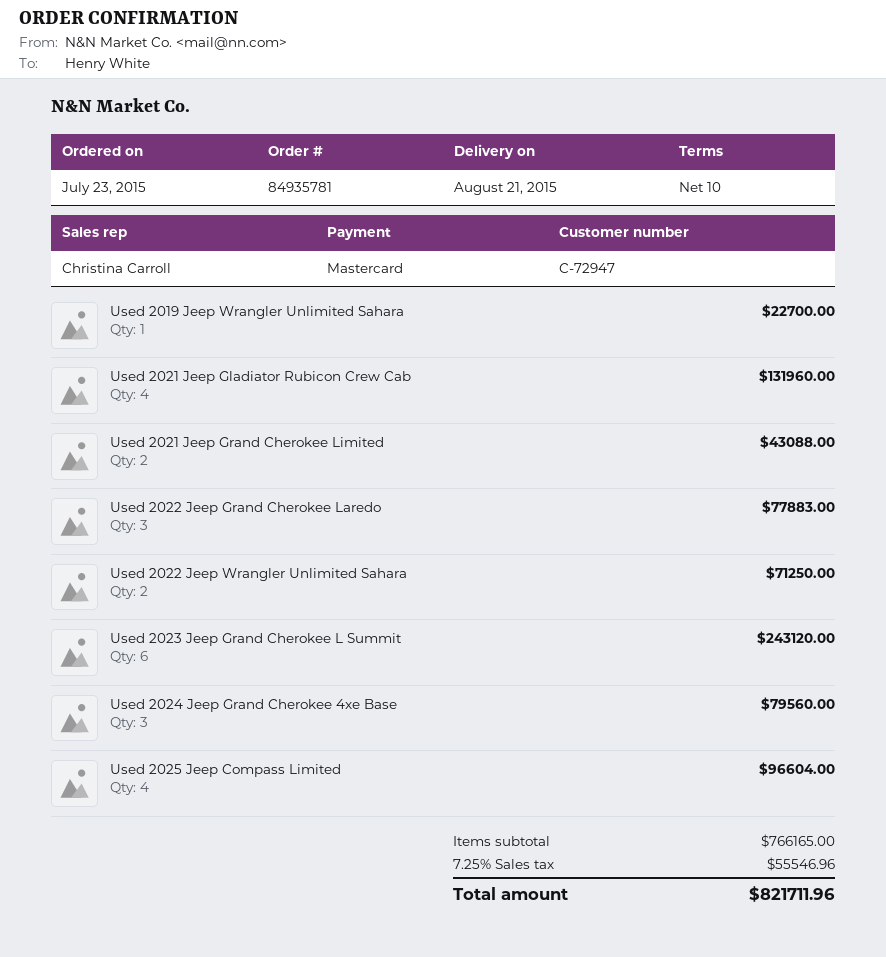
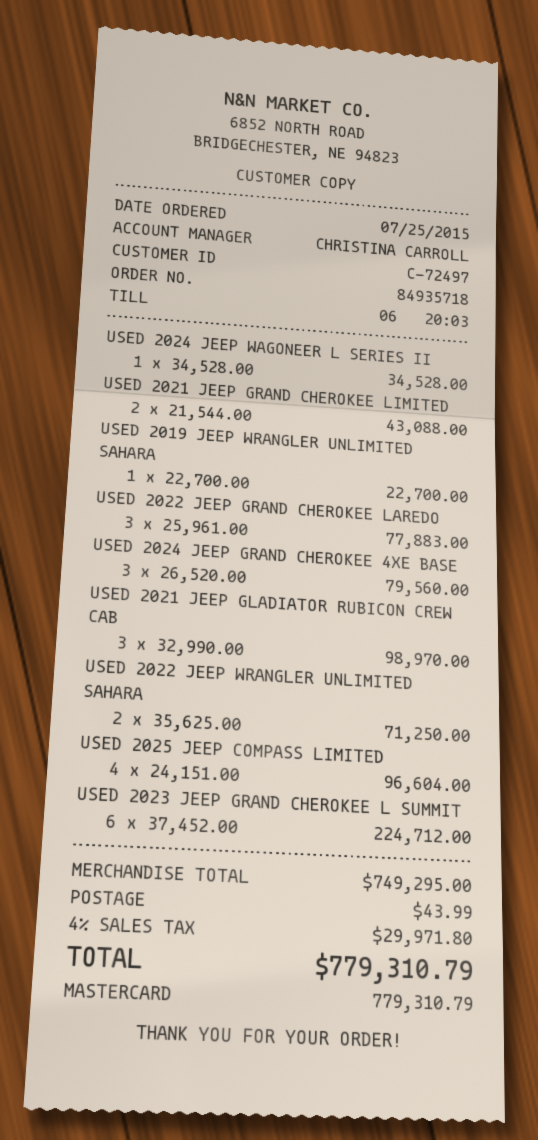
order number: 84935781 -> 84935718
order date: 2015-07-23 -> 2015-07-25
customer number: C-72947 -> C-72497
Used 2021 Jeep Gladiator Rubicon Crew Cab: 4 for 131960.00 -> 3 for 98970.00
Used 2023 Jeep Grand Cherokee L Summit: 6 for 243120.00 -> 6 for 224712.00
USED 2024 JEEP WAGONEER L SERIES II: none -> 1 for 34528.00
subtotal: 766165.00 -> 749295.00
shipping: none -> 43.99
tax: 7.25% = 55546.96 -> 4% = 29971.80
total: 821711.96 -> 779310.79

